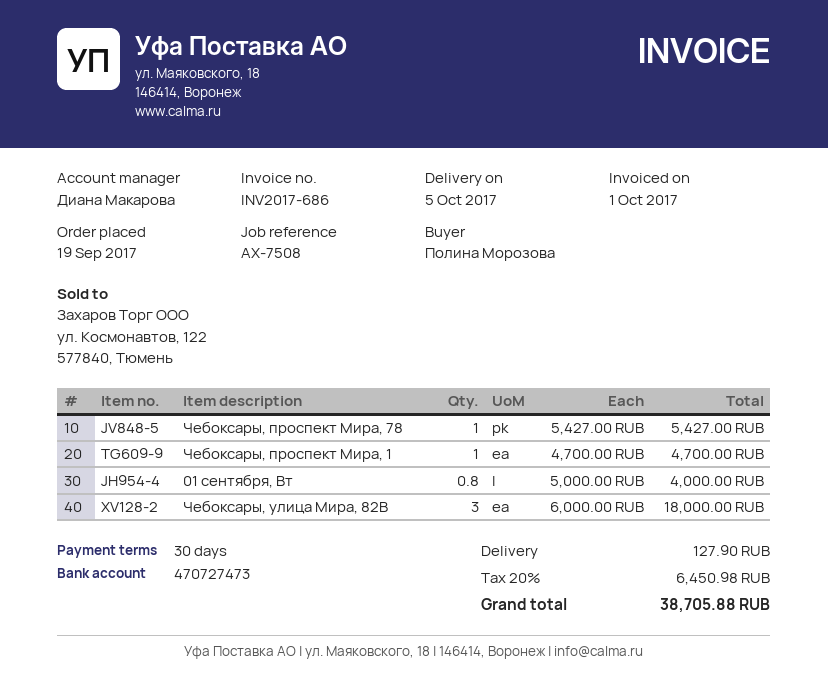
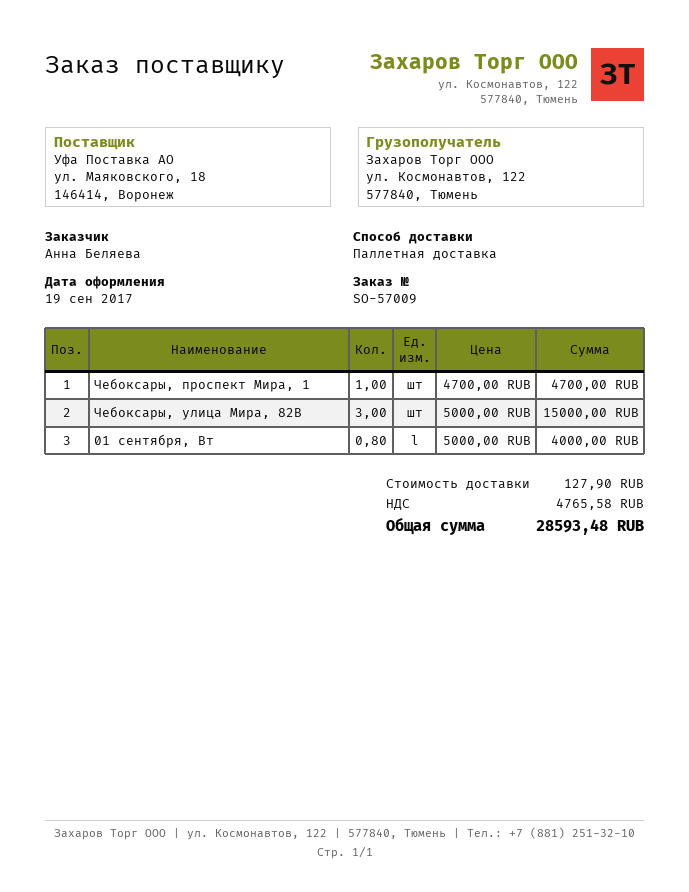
ordered by: Полина Морозова -> Анна Беляева
Чебоксары, проспект Мира, 78: 1 x 5427.00 = 5427.00 -> none
Чебоксары, улица Мира, 82В: 3 x 6000.00 = 18000.00 -> 3 x 5000.00 = 15000.00
tax: 6450.98 -> 4765.58
total: 38705.88 -> 28593.48

